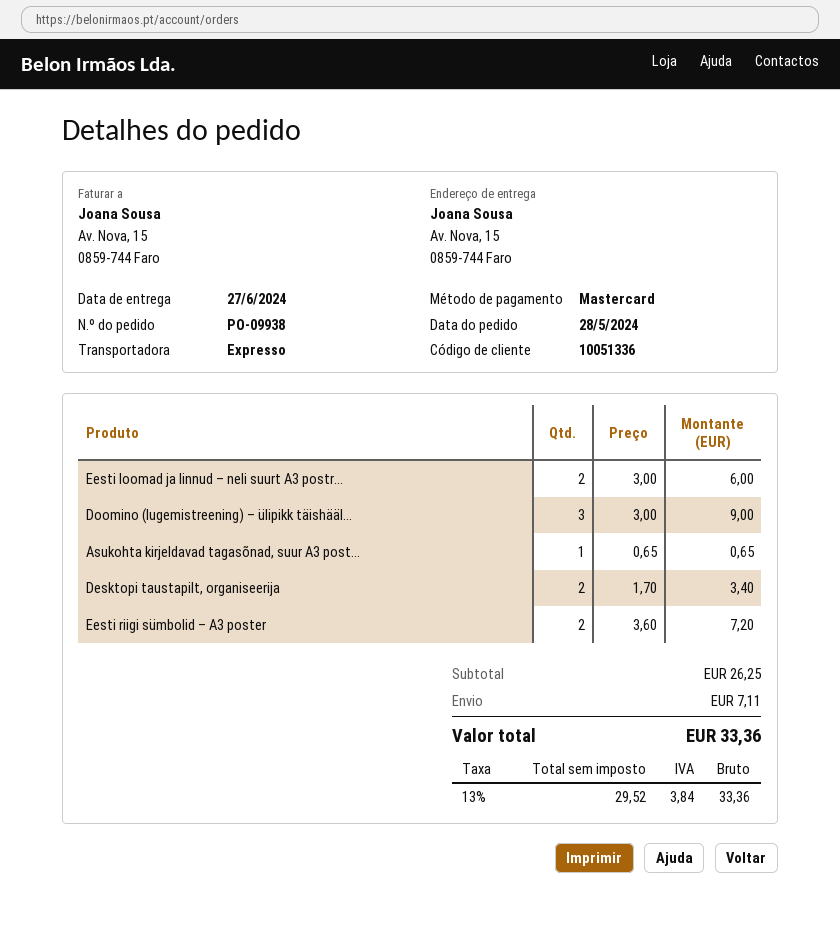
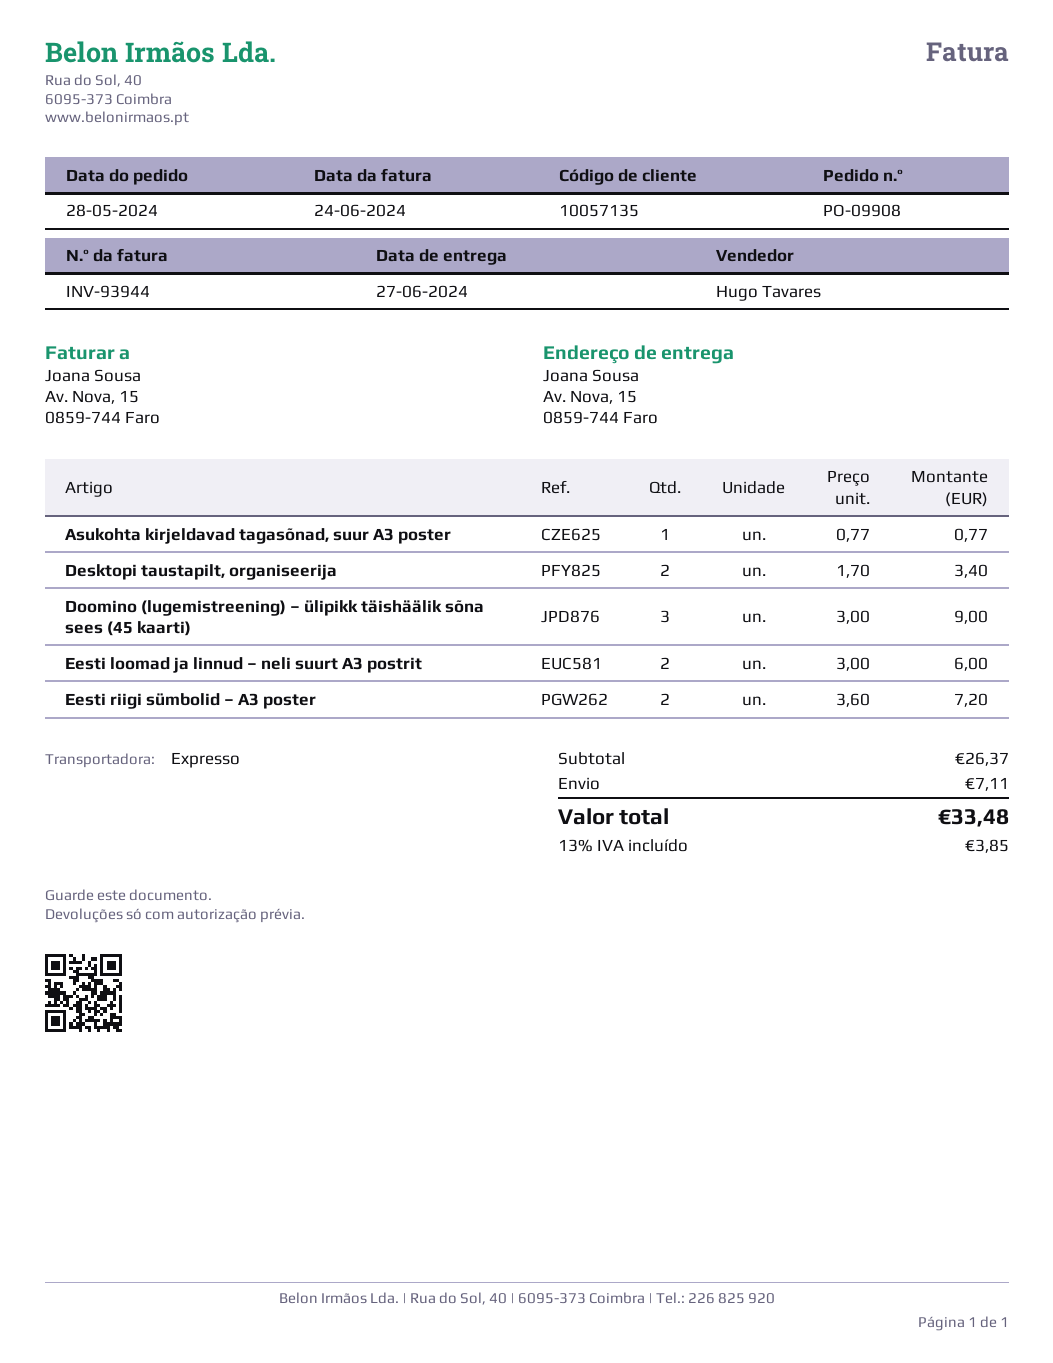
order number: PO-09938 -> PO-09908
customer number: 10051336 -> 10057135
Asukohta kirjeldavad tagasõnad, suur A3 post...: 1 x 0.65 = 0.65 -> 1 x 0.77 = 0.77
subtotal: 26.25 -> 26.37
tax: 13% = 3.84 -> 13% = 3.85
total: 33.36 -> 33.48

